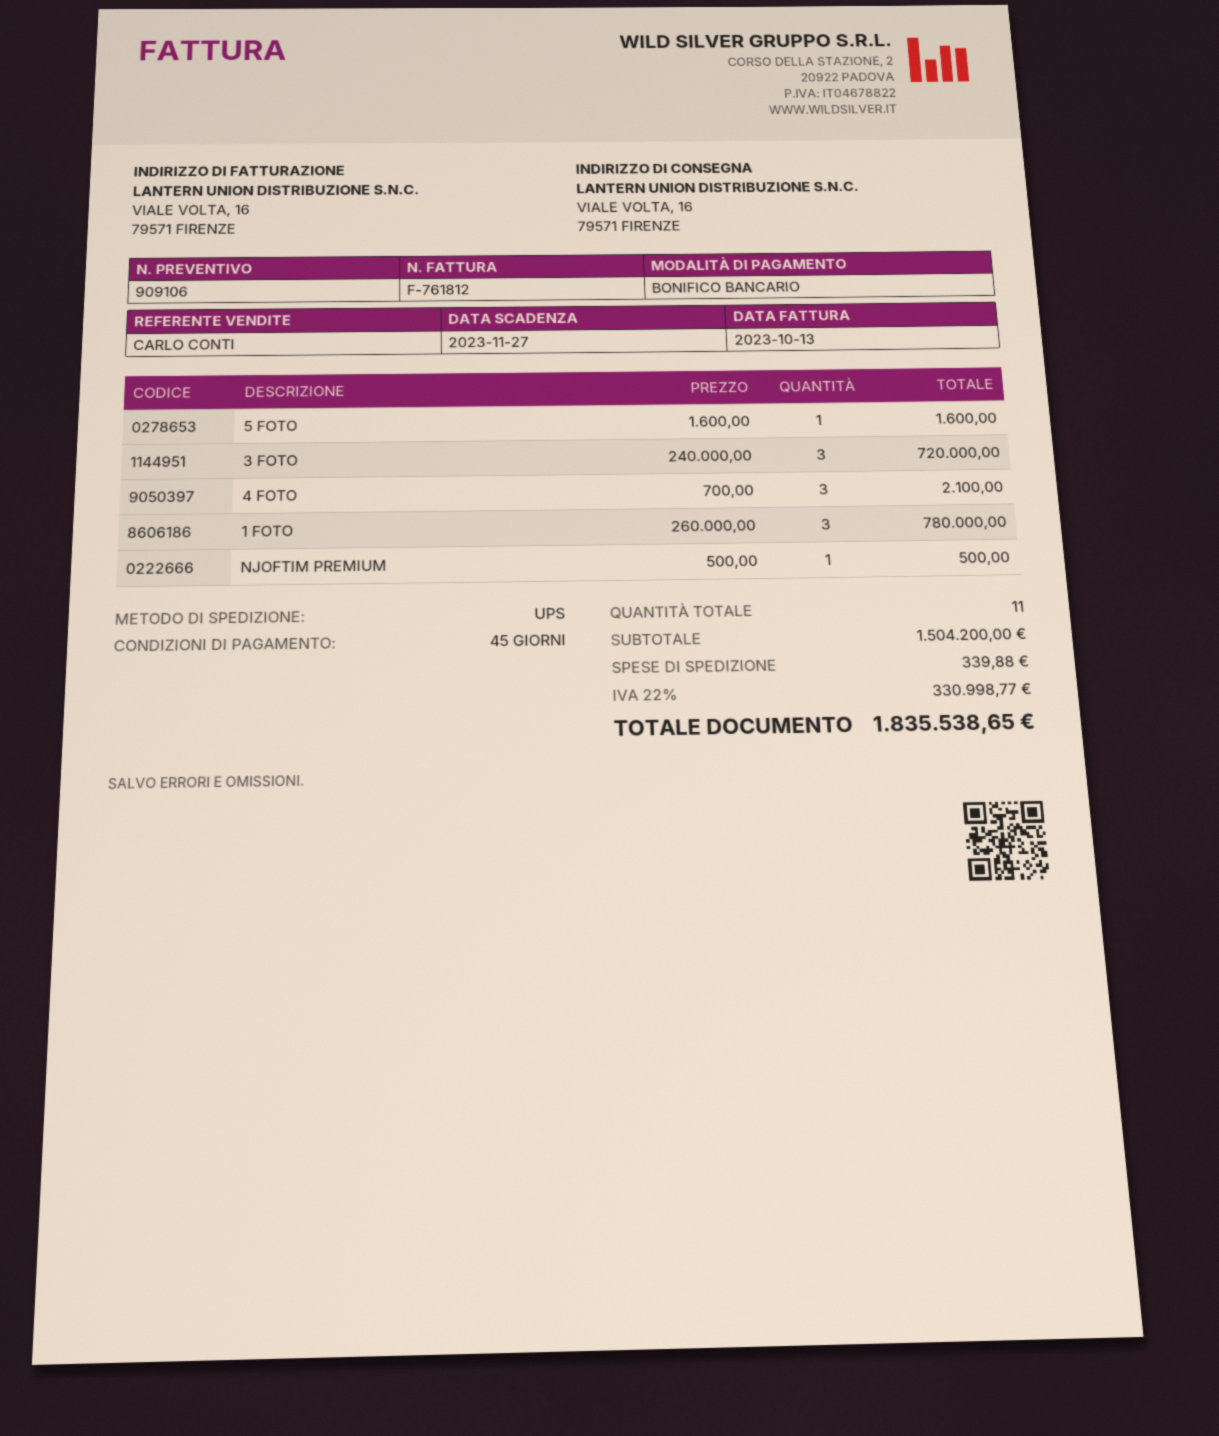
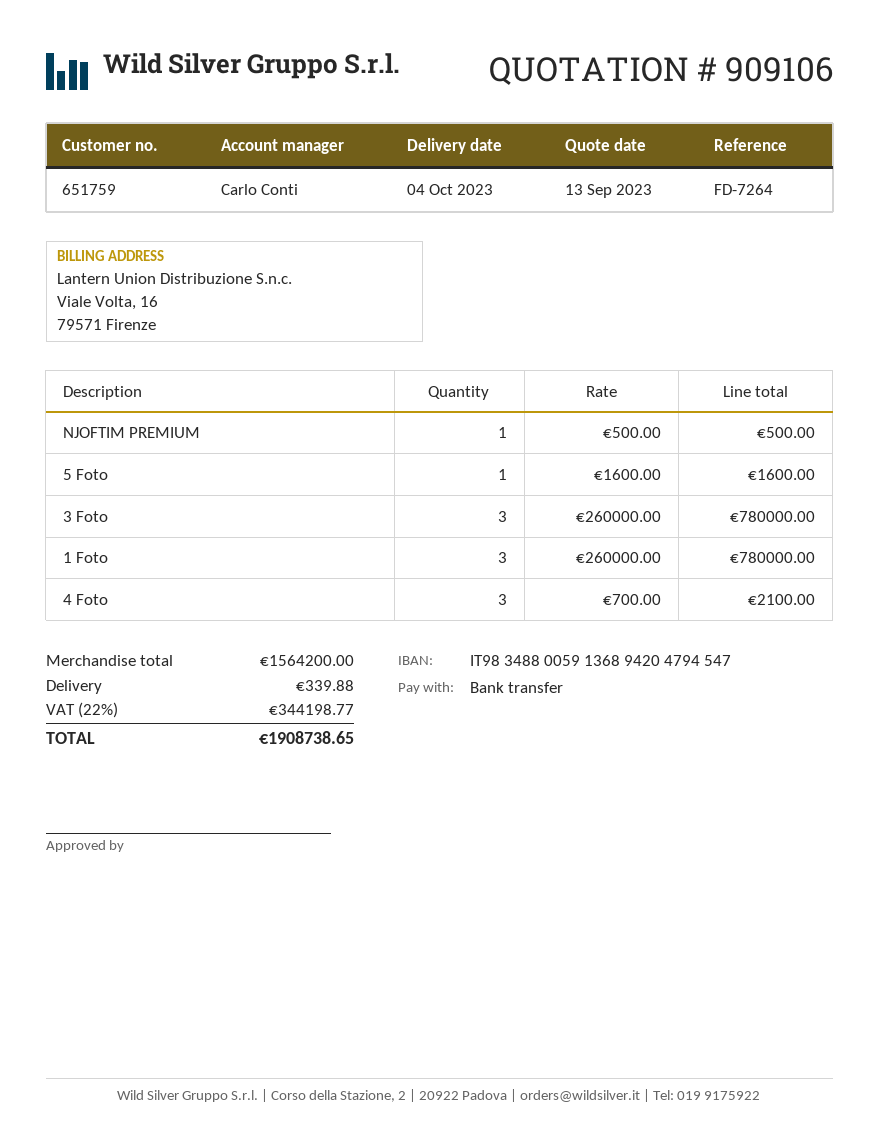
3 FOTO: 3 x 240000.00 = 720000.00 -> 3 x 260000.00 = 780000.00
subtotal: 1504200.00 -> 1564200.00
tax: 22% = 330998.77 -> 22% = 344198.77
total: 1835538.65 -> 1908738.65

